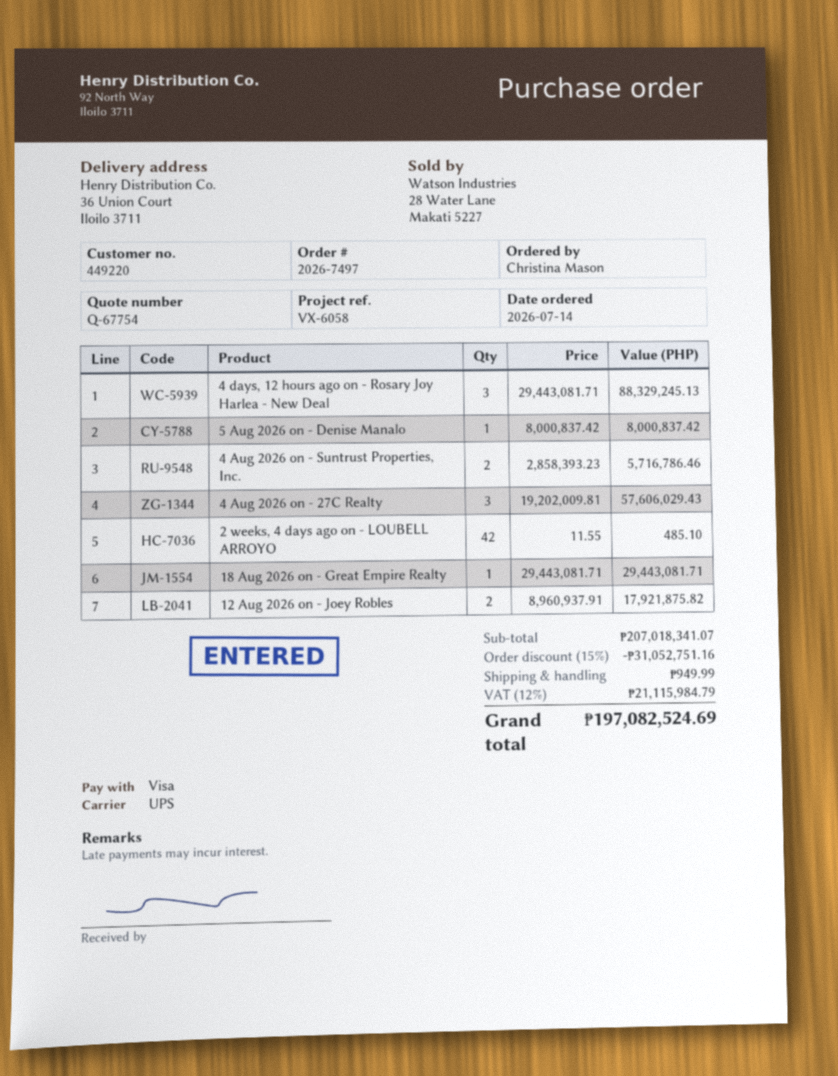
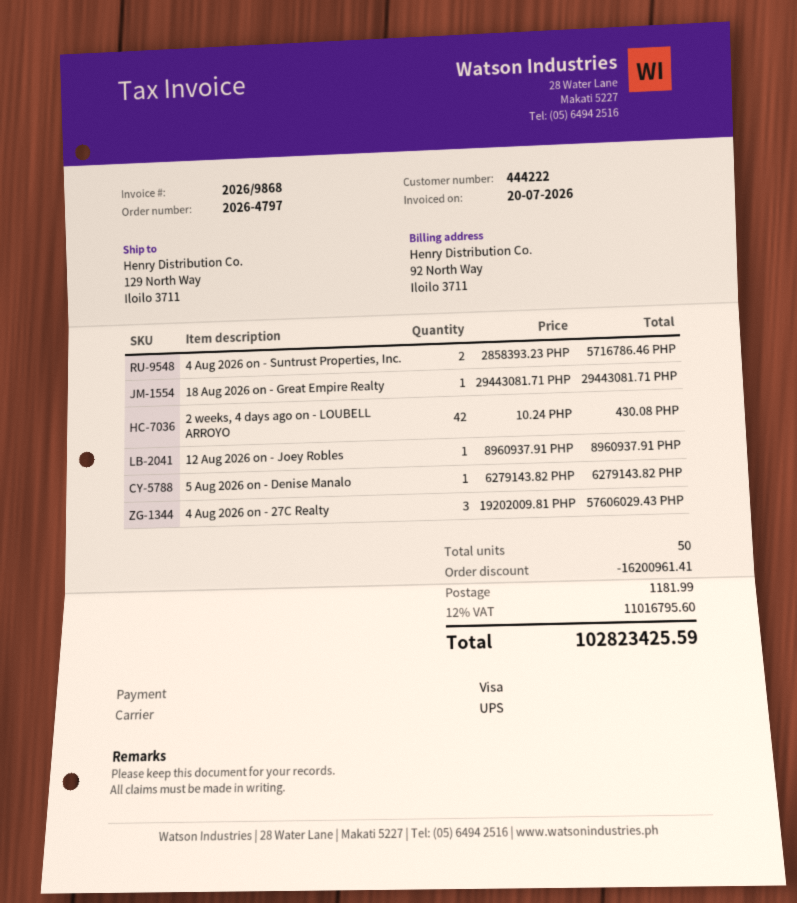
order number: 2026-7497 -> 2026-4797
customer number: 449220 -> 444222
ship to: 36 Union Court, Iloilo 3711 -> 129 North Way, Iloilo 3711
4 days, 12 hours ago on - Rosary Joy Harlea - New Deal: 3 x 29443081.71 = 88329245.13 -> none
5 Aug 2026 on - Denise Manalo: 1 x 8000837.42 = 8000837.42 -> 1 x 6279143.82 = 6279143.82
2 weeks, 4 days ago on - LOUBELL ARROYO: 42 x 11.55 = 485.10 -> 42 x 10.24 = 430.08
12 Aug 2026 on - Joey Robles: 2 x 8960937.91 = 17921875.82 -> 1 x 8960937.91 = 8960937.91
discount: 31052751.16 -> 16200961.41
shipping: 949.99 -> 1181.99
tax: 12% = 21115984.79 -> 12% = 11016795.60
total: 197082524.69 -> 102823425.59

